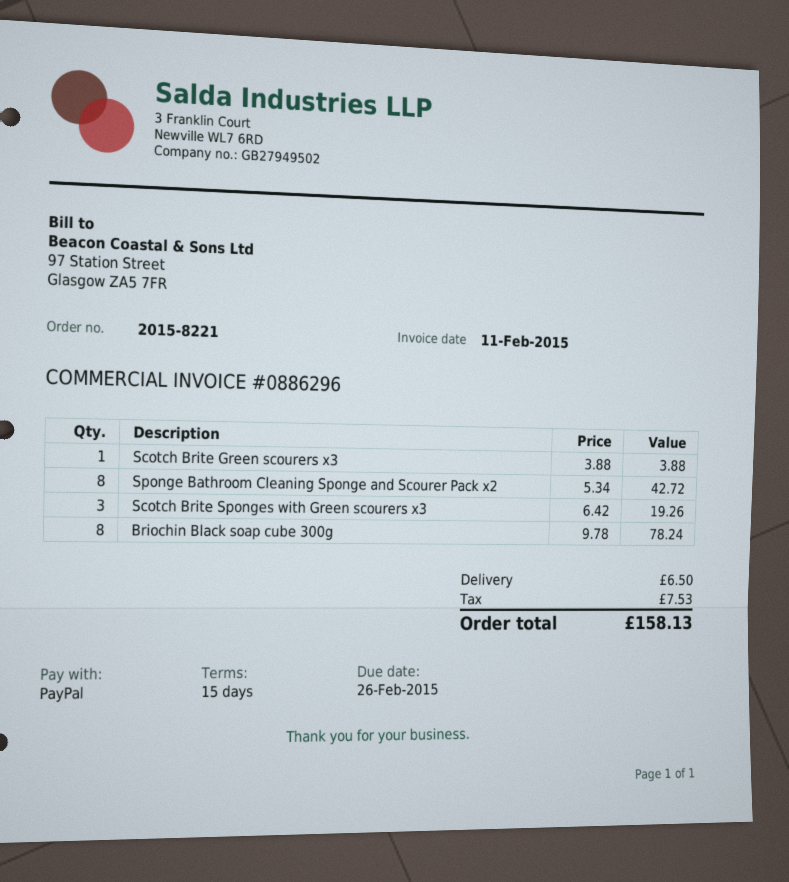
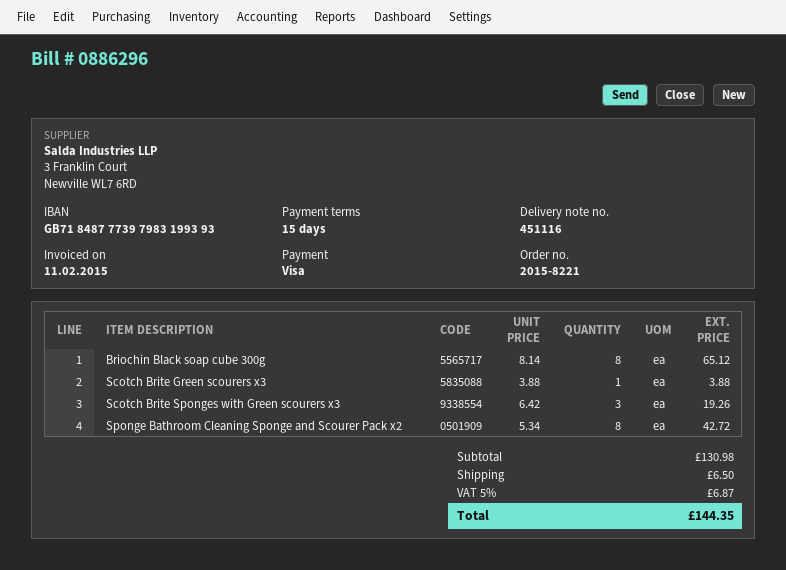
payment method: PayPal -> Visa
Briochin Black soap cube 300g: 8 x 9.78 = 78.24 -> 8 x 8.14 = 65.12
tax: 7.53 -> 6.87
total: 158.13 -> 144.35

